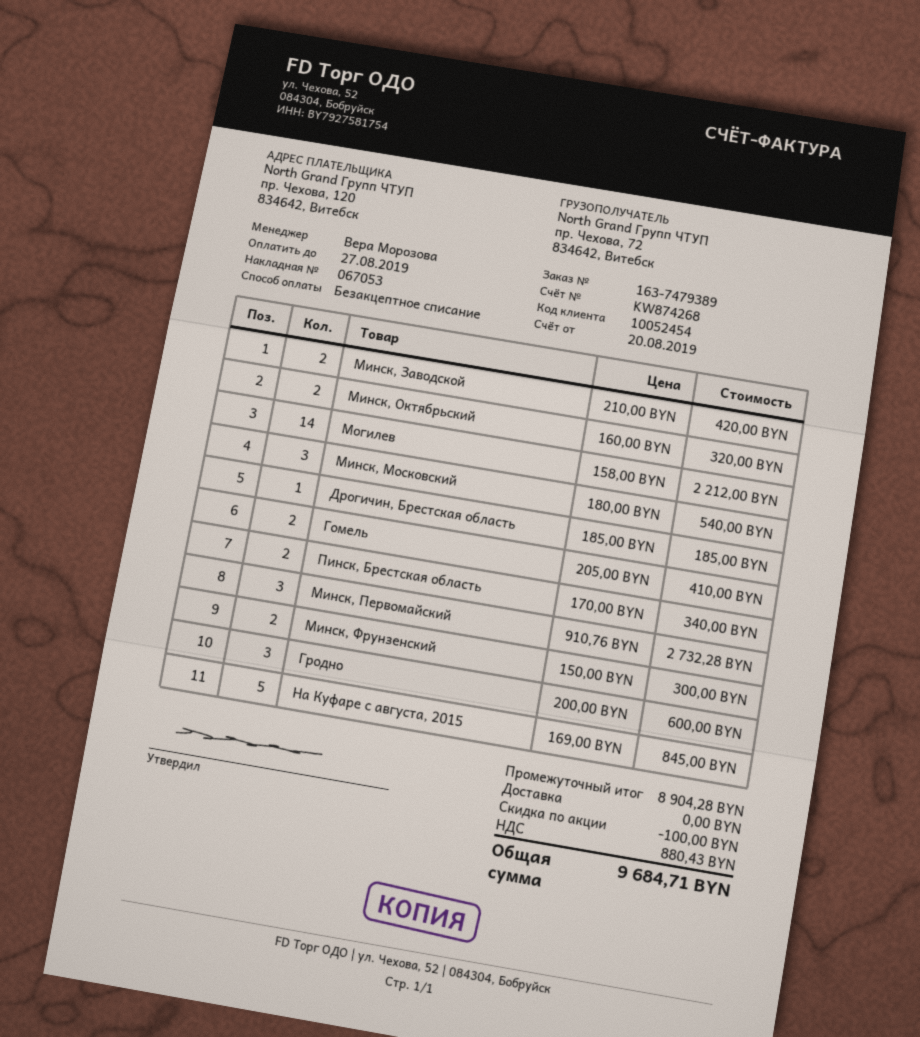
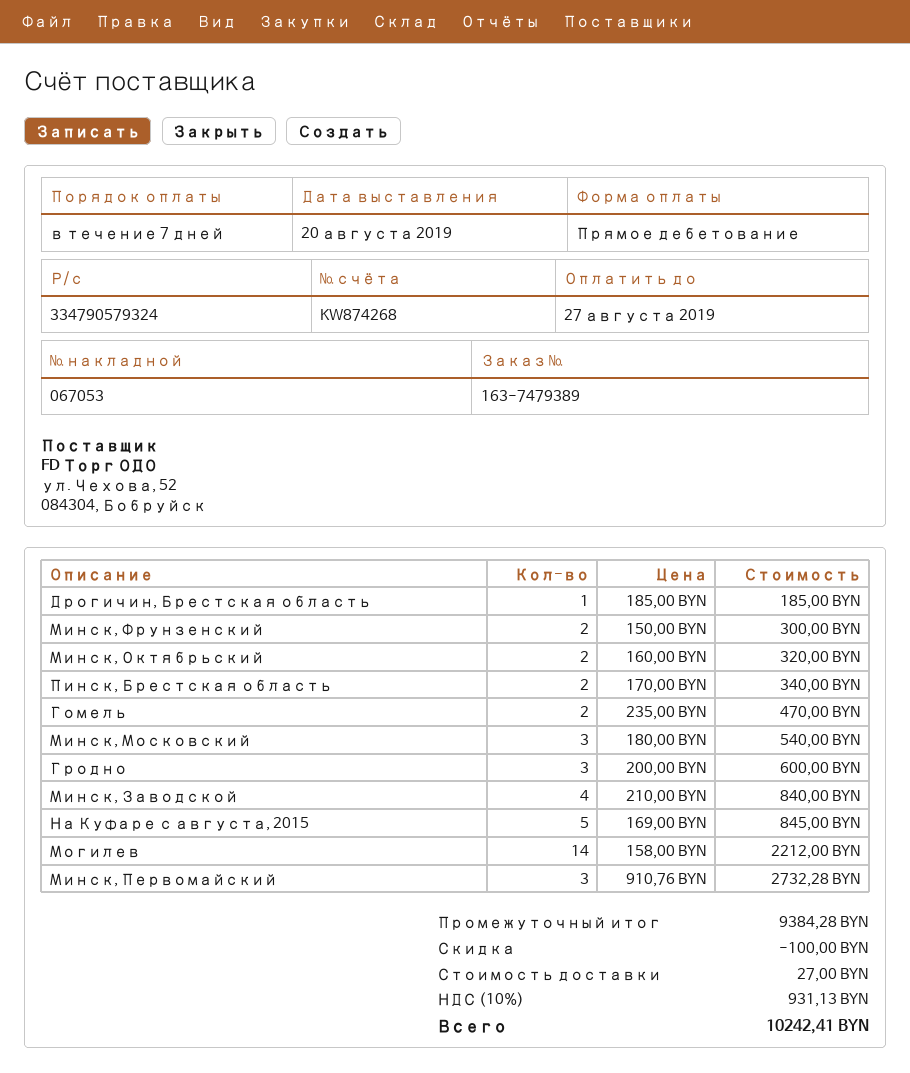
Минск, Заводской: 2 x 210.00 = 420.00 -> 4 x 210.00 = 840.00
Гомель: 2 x 205.00 = 410.00 -> 2 x 235.00 = 470.00
subtotal: 8904.28 -> 9384.28
shipping: 0.00 -> 27.00
tax: 880.43 -> 931.13
total: 9684.71 -> 10242.41

